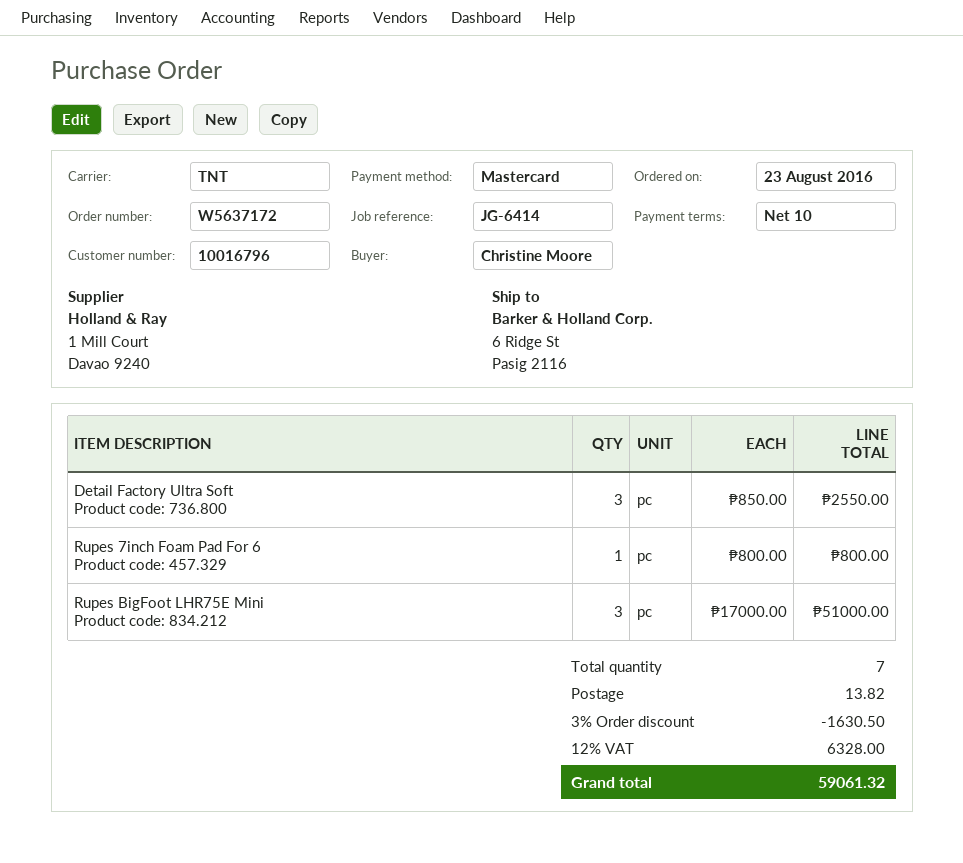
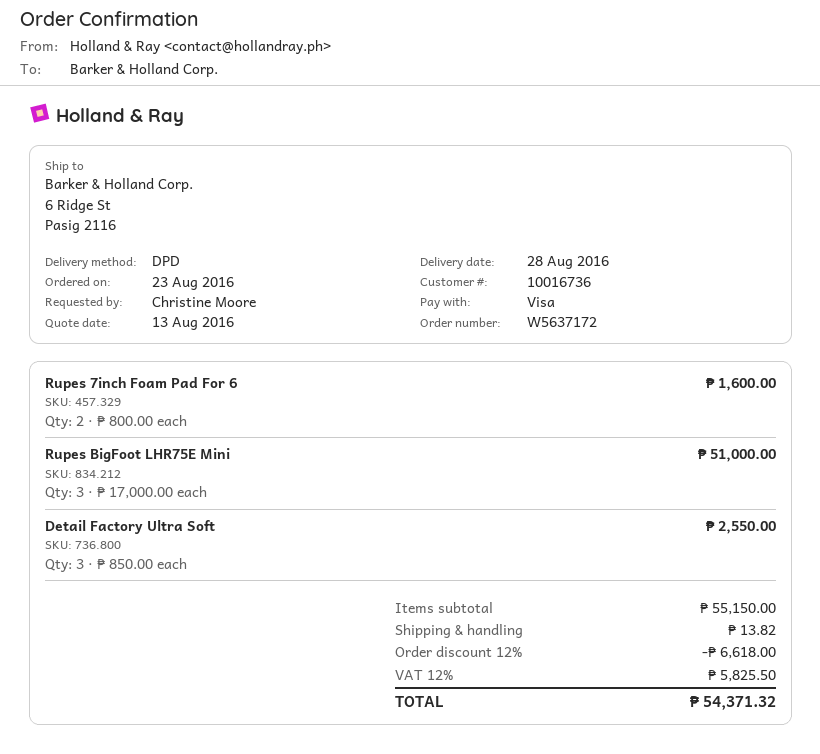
customer number: 10016796 -> 10016736
payment method: Mastercard -> Visa
shipping method: TNT -> DPD
Rupes 7inch Foam Pad For 6: 1 x 800.00 = 800.00 -> 2 x 800.00 = 1600.00
discount: 3% = 1630.50 -> 12% = 6618.00
tax: 12% = 6328.00 -> 12% = 5825.50
total: 59061.32 -> 54371.32

